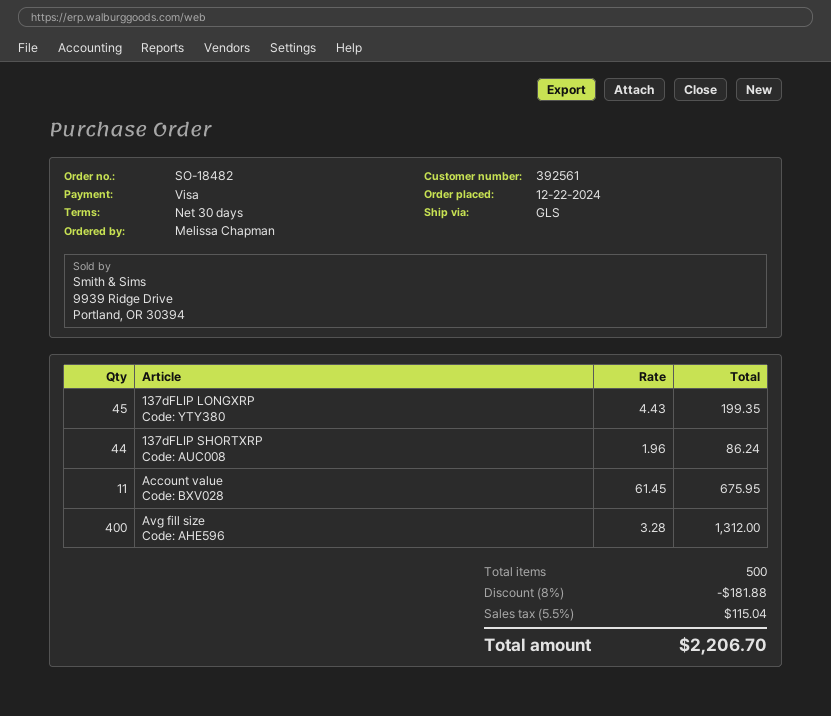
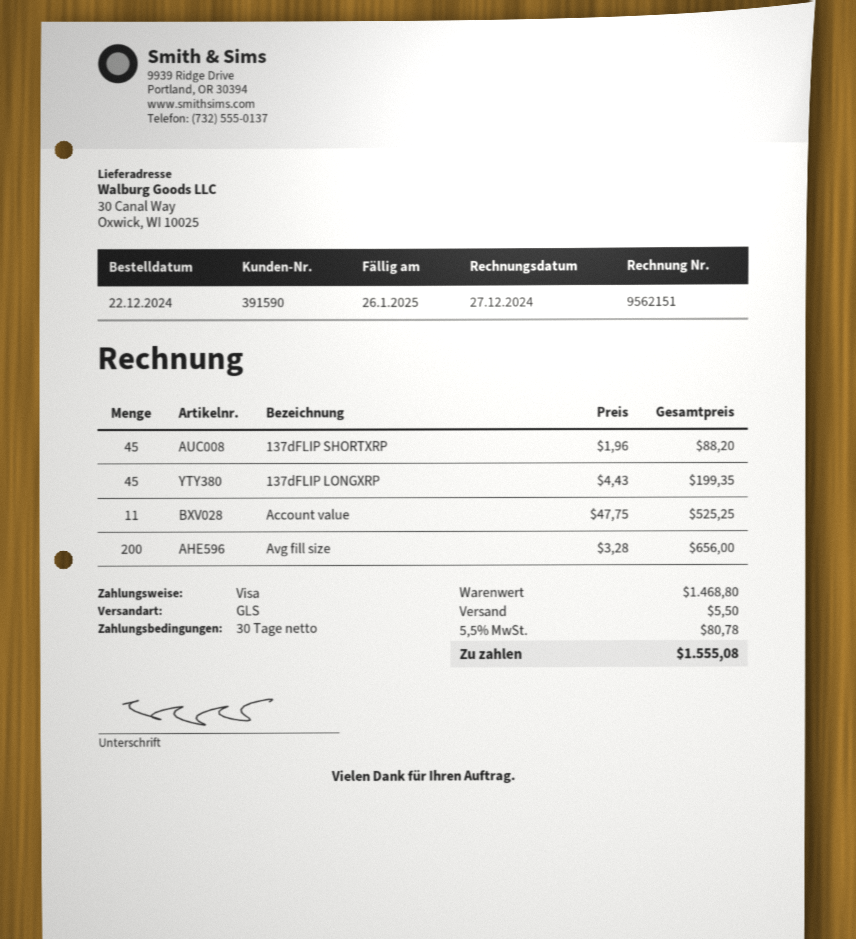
customer number: 392561 -> 391590
137dFLIP SHORTXRP: 44 x 1.96 = 86.24 -> 45 x 1.96 = 88.20
Account value: 11 x 61.45 = 675.95 -> 11 x 47.75 = 525.25
Avg fill size: 400 x 3.28 = 1312.00 -> 200 x 3.28 = 656.00
discount: 8% = 181.88 -> none
shipping: none -> 5.50
tax: 5.5% = 115.04 -> 5.5% = 80.78
total: 2206.70 -> 1555.08

